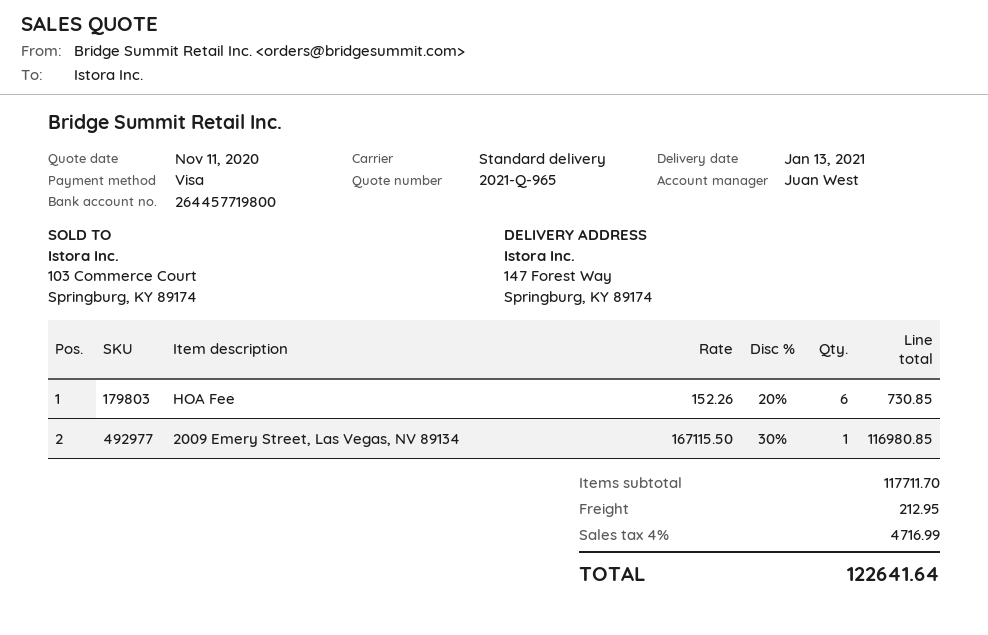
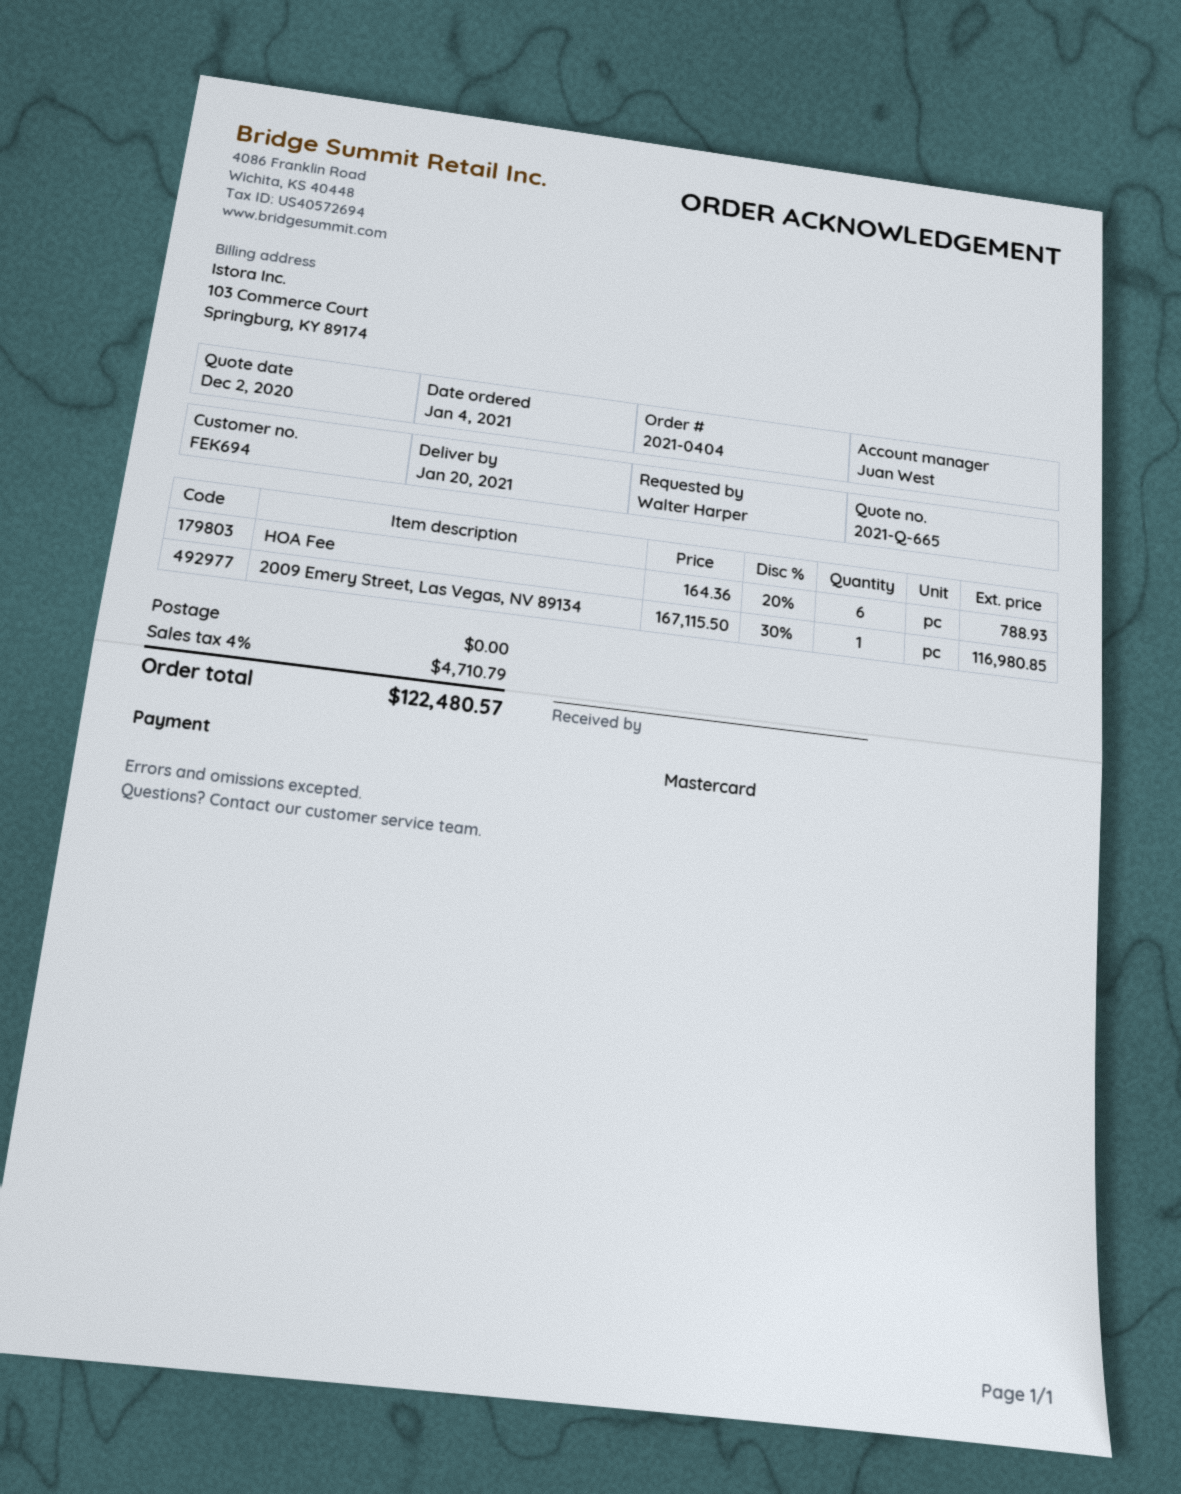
quote number: 2021-Q-965 -> 2021-Q-665
quote date: 2020-11-11 -> 2020-12-02
delivery date: 2021-01-13 -> 2021-01-20
payment method: Visa -> Mastercard
HOA Fee: 6 x 152.26 - 20% = 730.85 -> 6 x 164.36 - 20% = 788.93
shipping: 212.95 -> 0.00
tax: 4% = 4716.99 -> 4% = 4710.79
total: 122641.64 -> 122480.57

